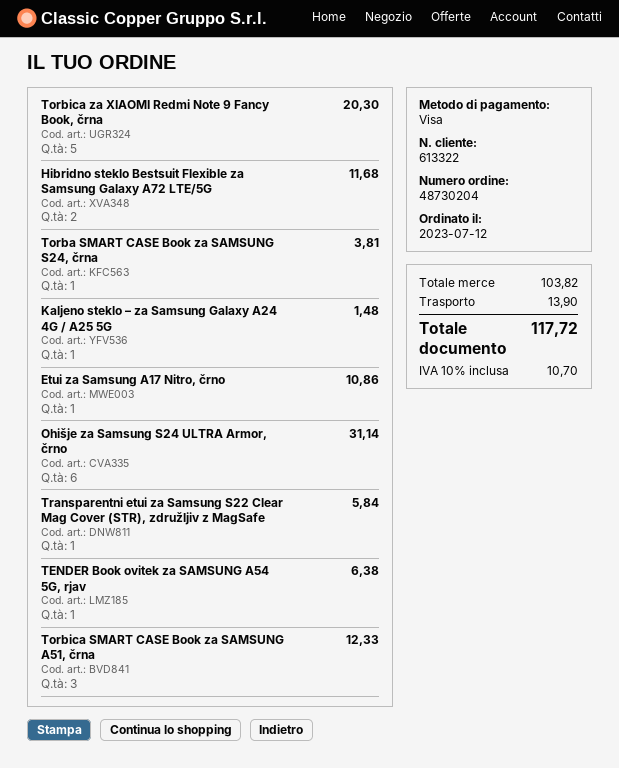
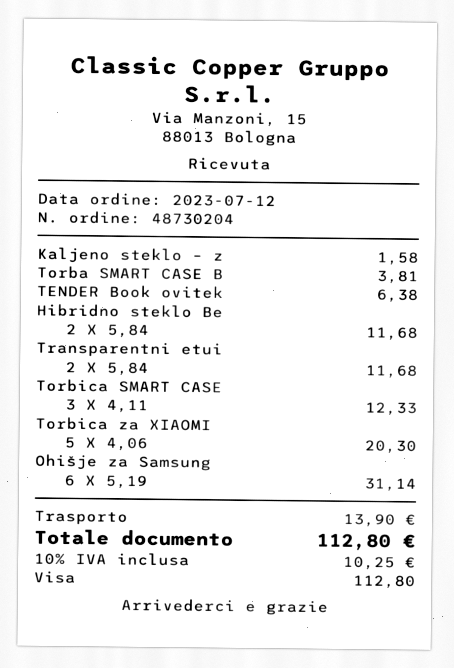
Kaljeno steklo – za Samsung Galaxy A24 4G / A25 5G: 1 for 1.48 -> 1 for 1.58
Etui za Samsung A17 Nitro, črno: 1 for 10.86 -> none
Transparentni etui za Samsung S22 Clear Mag Cover (STR), združljiv z MagSafe: 1 for 5.84 -> 2 for 11.68
tax: 10% = 10.70 -> 10% = 10.25
total: 117.72 -> 112.80

